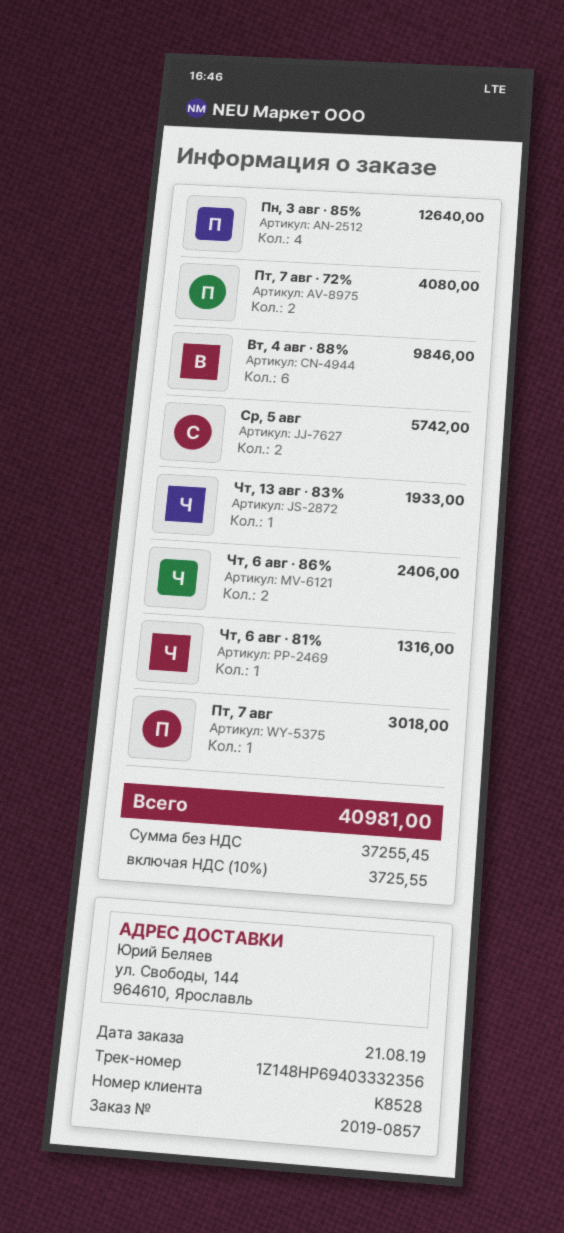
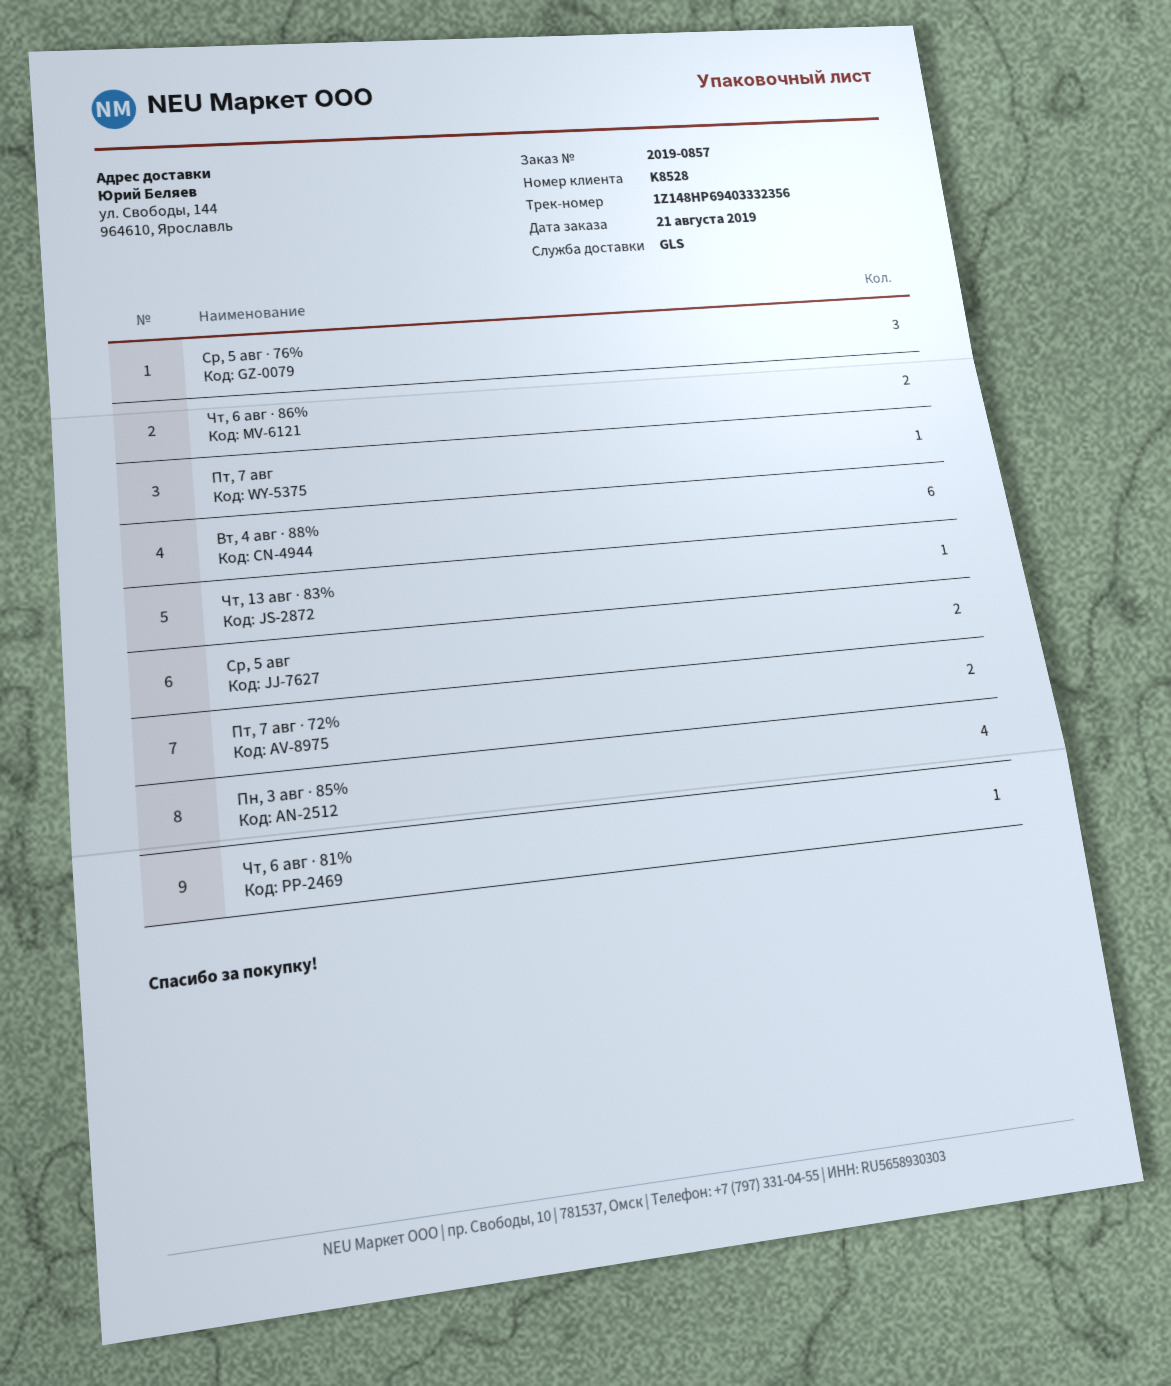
Ср, 5 авг · 76%: none -> 3

